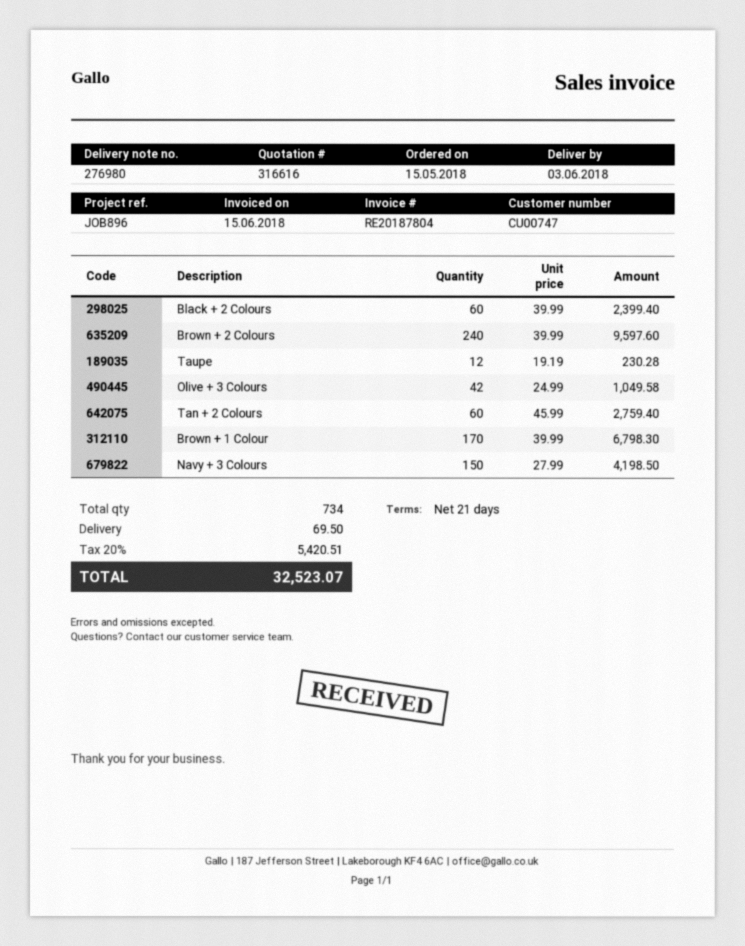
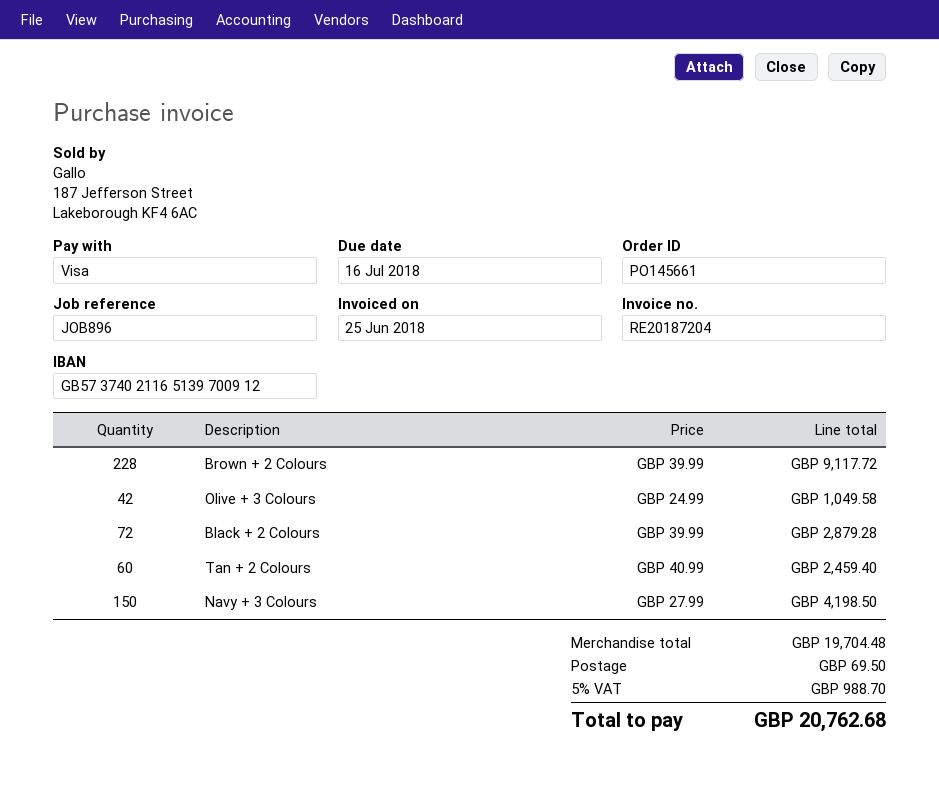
invoice number: RE20187804 -> RE20187204
invoice date: 2018-06-15 -> 2018-06-25
Black + 2 Colours: 60 x 39.99 = 2399.40 -> 72 x 39.99 = 2879.28
Brown + 2 Colours: 240 x 39.99 = 9597.60 -> 228 x 39.99 = 9117.72
Taupe: 12 x 19.19 = 230.28 -> none
Tan + 2 Colours: 60 x 45.99 = 2759.40 -> 60 x 40.99 = 2459.40
Brown + 1 Colour: 170 x 39.99 = 6798.30 -> none
tax: 20% = 5420.51 -> 5% = 988.70
total: 32523.07 -> 20762.68

